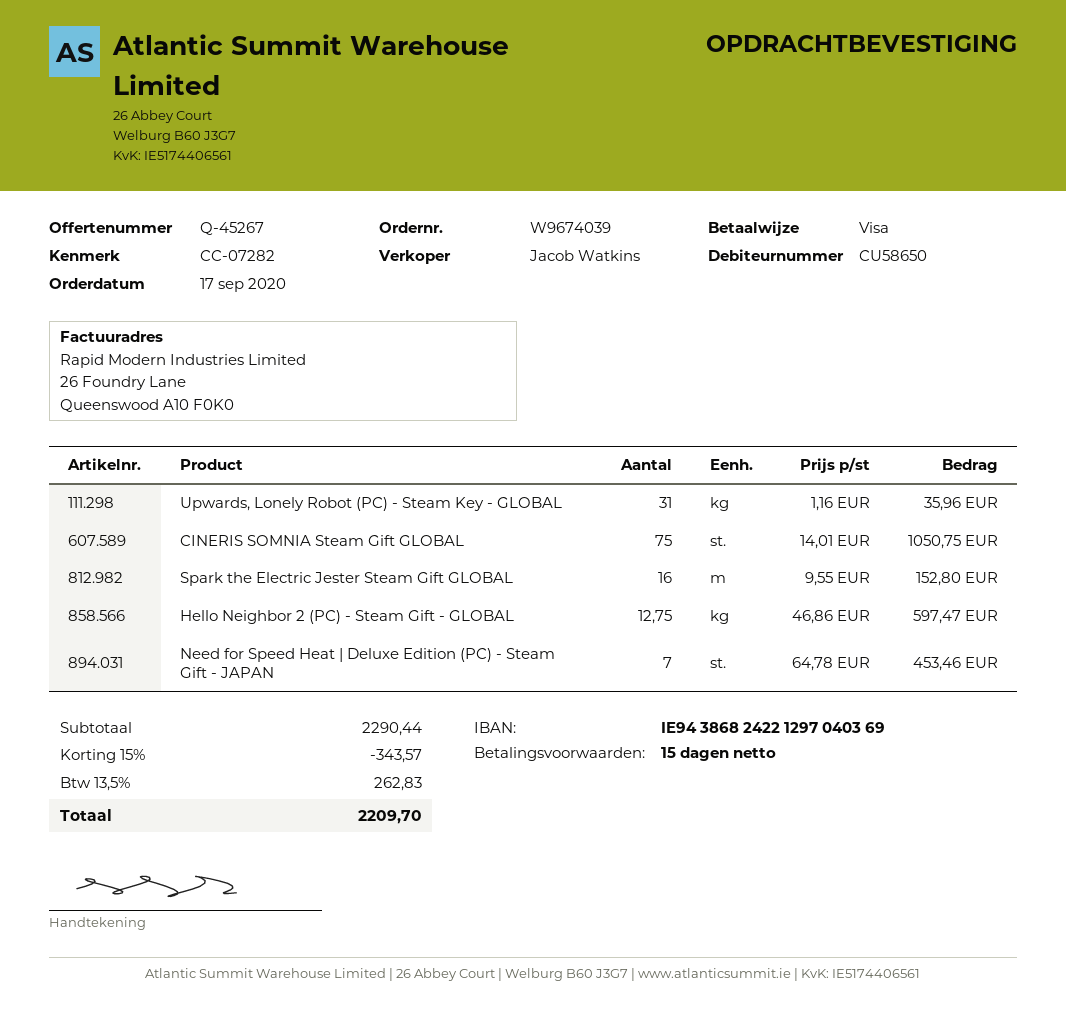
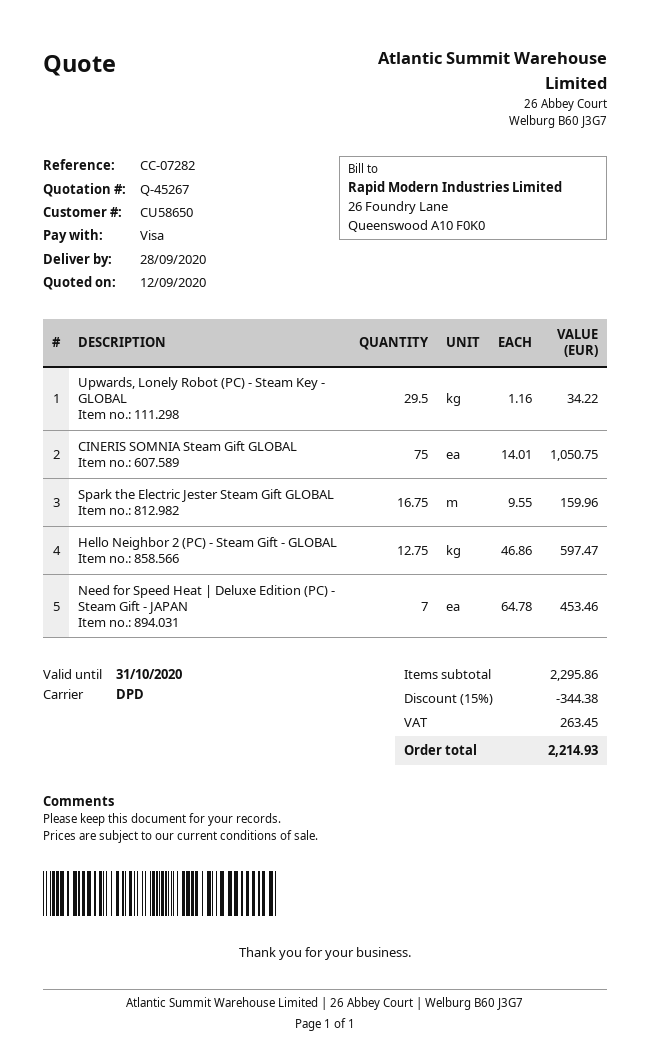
Upwards, Lonely Robot (PC) - Steam Key - GLOBAL: 31 x 1.16 = 35.96 -> 29.5 x 1.16 = 34.22
Spark the Electric Jester Steam Gift GLOBAL: 16 x 9.55 = 152.80 -> 16.75 x 9.55 = 159.96
subtotal: 2290.44 -> 2295.86
discount: 15% = 343.57 -> 15% = 344.38
tax: 262.83 -> 263.45
total: 2209.70 -> 2214.93

